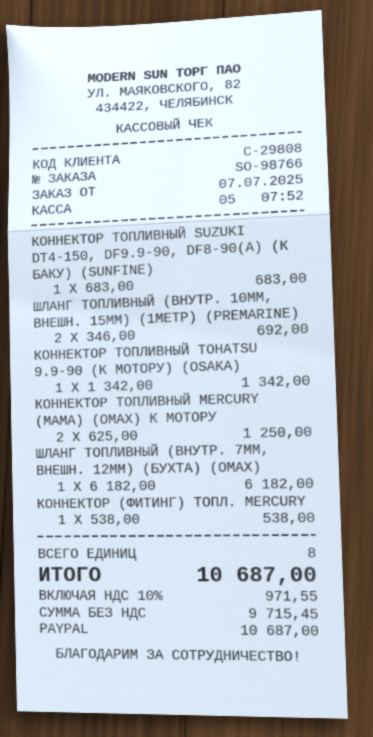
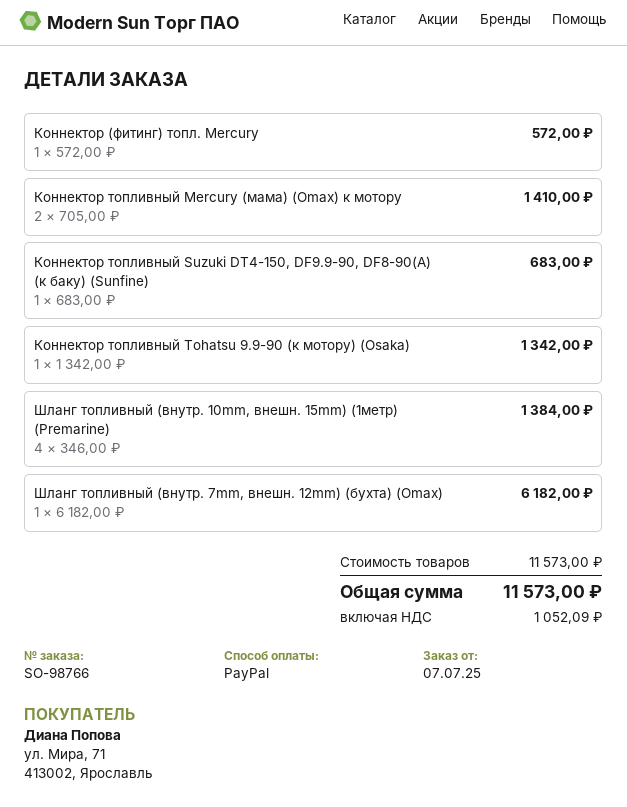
ШЛАНГ ТОПЛИВНЫЙ (ВНУТР. 10MM, ВНЕШН. 15MM) (1МЕТР) (PREMARINE): 2 x 346.00 = 692.00 -> 4 x 346.00 = 1384.00
КОННЕКТОР ТОПЛИВНЫЙ MERCURY (МАМА) (OMAX) К МОТОРУ: 2 x 625.00 = 1250.00 -> 2 x 705.00 = 1410.00
КОННЕКТОР (ФИТИНГ) ТОПЛ. MERCURY: 1 x 538.00 = 538.00 -> 1 x 572.00 = 572.00
tax: 971.55 -> 1052.09
total: 10687.00 -> 11573.00

